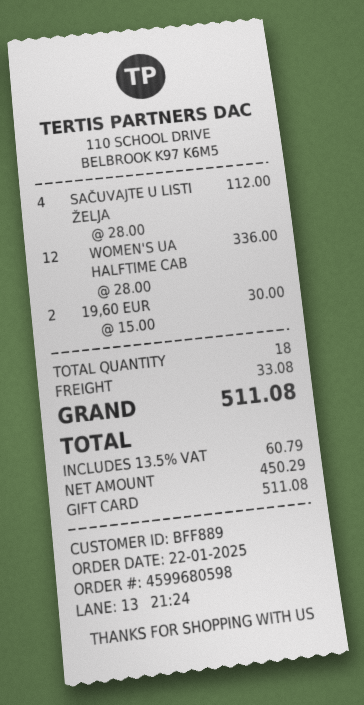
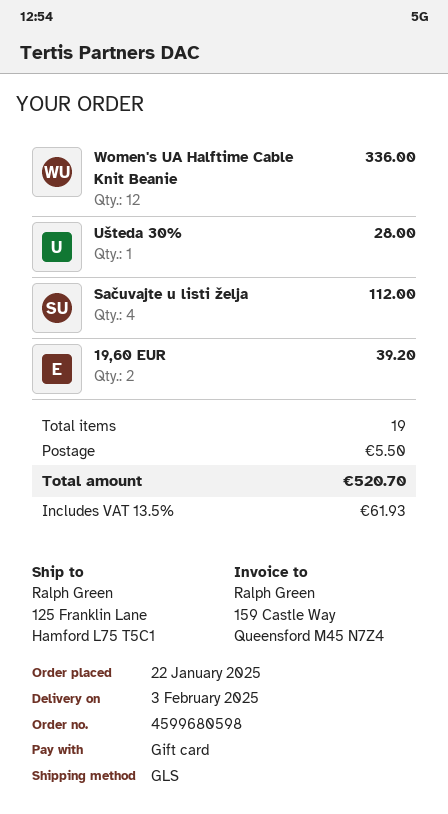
19,60 EUR: 2 for 30.00 -> 2 for 39.20
Ušteda 30%: none -> 1 for 28.00
total quantity: 18 -> 19
shipping: 33.08 -> 5.50
tax: 13.5% = 60.79 -> 13.5% = 61.93
total: 511.08 -> 520.70

